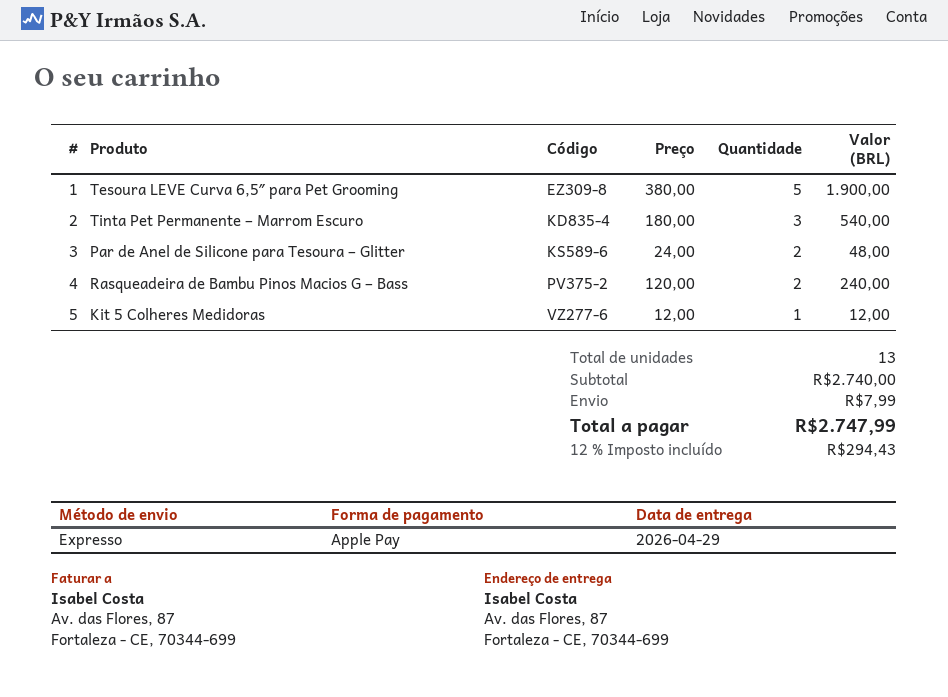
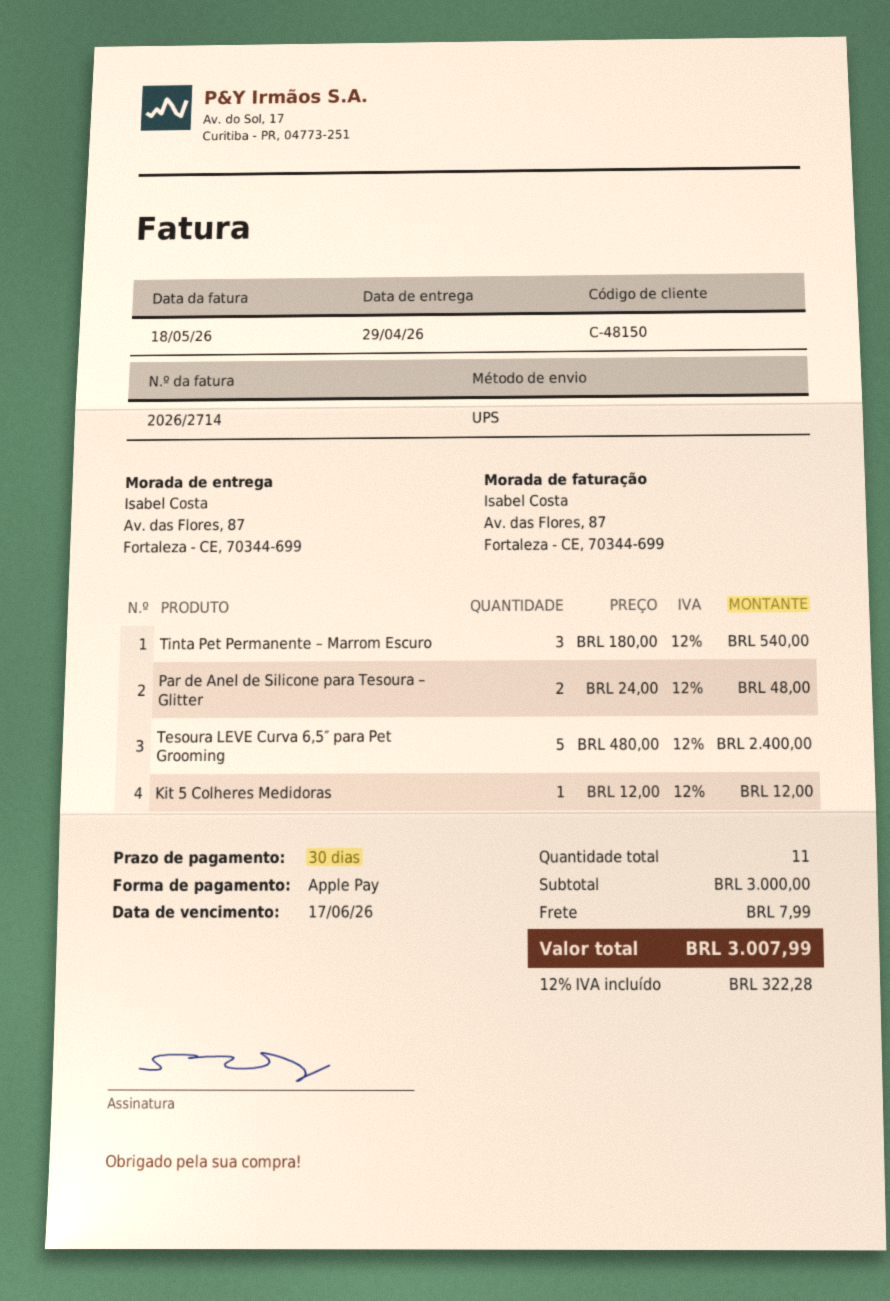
shipping method: express -> UPS
Tesoura LEVE Curva 6,5″ para Pet Grooming: 5 x 380.00 = 1900.00 -> 5 x 480.00 = 2400.00
Rasqueadeira de Bambu Pinos Macios G – Bass: 2 x 120.00 = 240.00 -> none
total quantity: 13 -> 11
subtotal: 2740.00 -> 3000.00
tax: 12% = 294.43 -> 12% = 322.28
total: 2747.99 -> 3007.99

